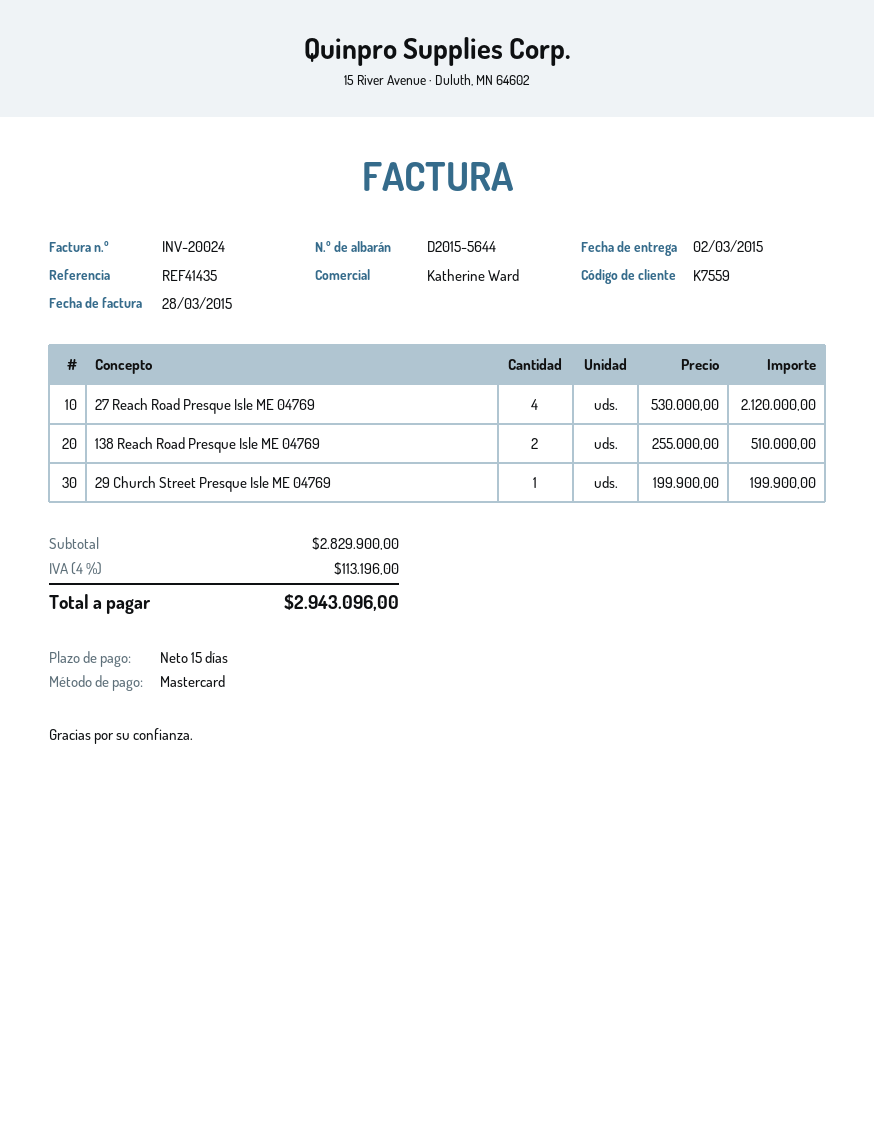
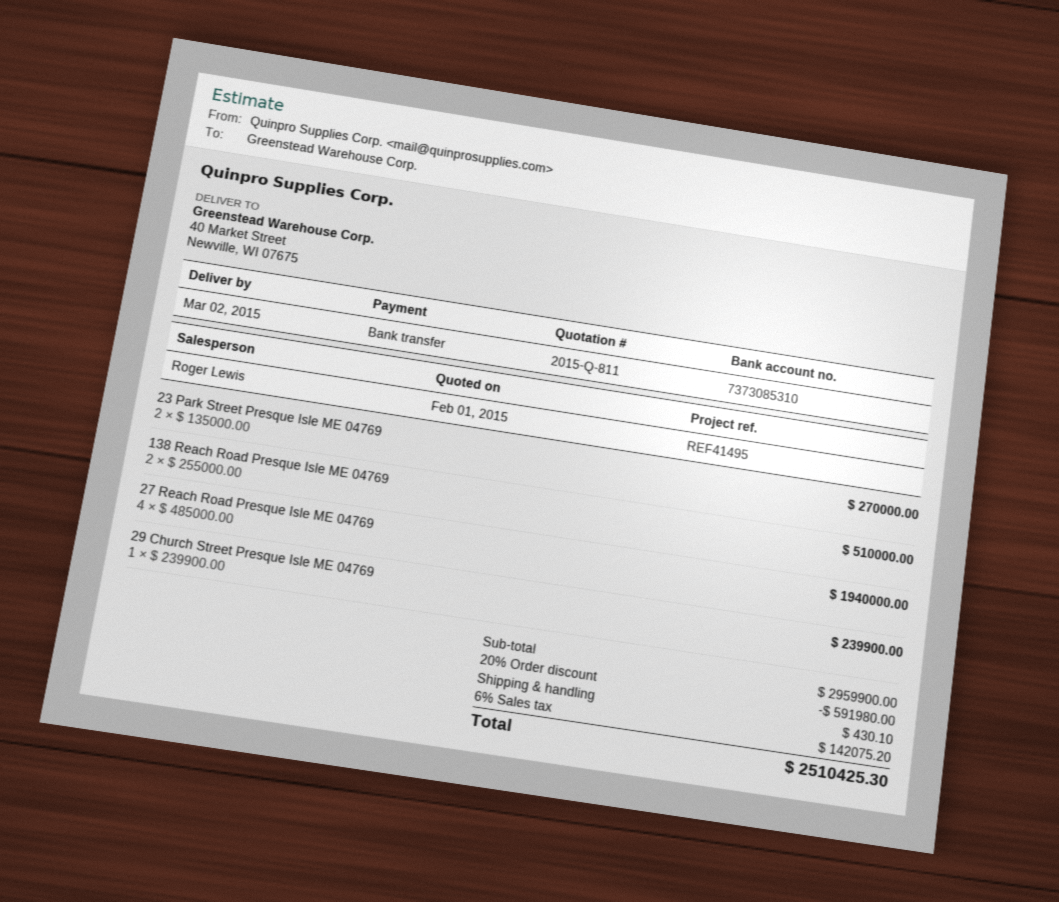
reference: REF41435 -> REF41495
sales rep: Katherine Ward -> Roger Lewis
payment method: Mastercard -> bank transfer
27 Reach Road Presque Isle ME 04769: 4 x 530000.00 = 2120000.00 -> 4 x 485000.00 = 1940000.00
29 Church Street Presque Isle ME 04769: 1 x 199900.00 = 199900.00 -> 1 x 239900.00 = 239900.00
23 Park Street Presque Isle ME 04769: none -> 2 x 135000.00 = 270000.00
subtotal: 2829900.00 -> 2959900.00
discount: none -> 20% = 591980.00
shipping: none -> 430.10
tax: 4% = 113196.00 -> 6% = 142075.20
total: 2943096.00 -> 2510425.30

